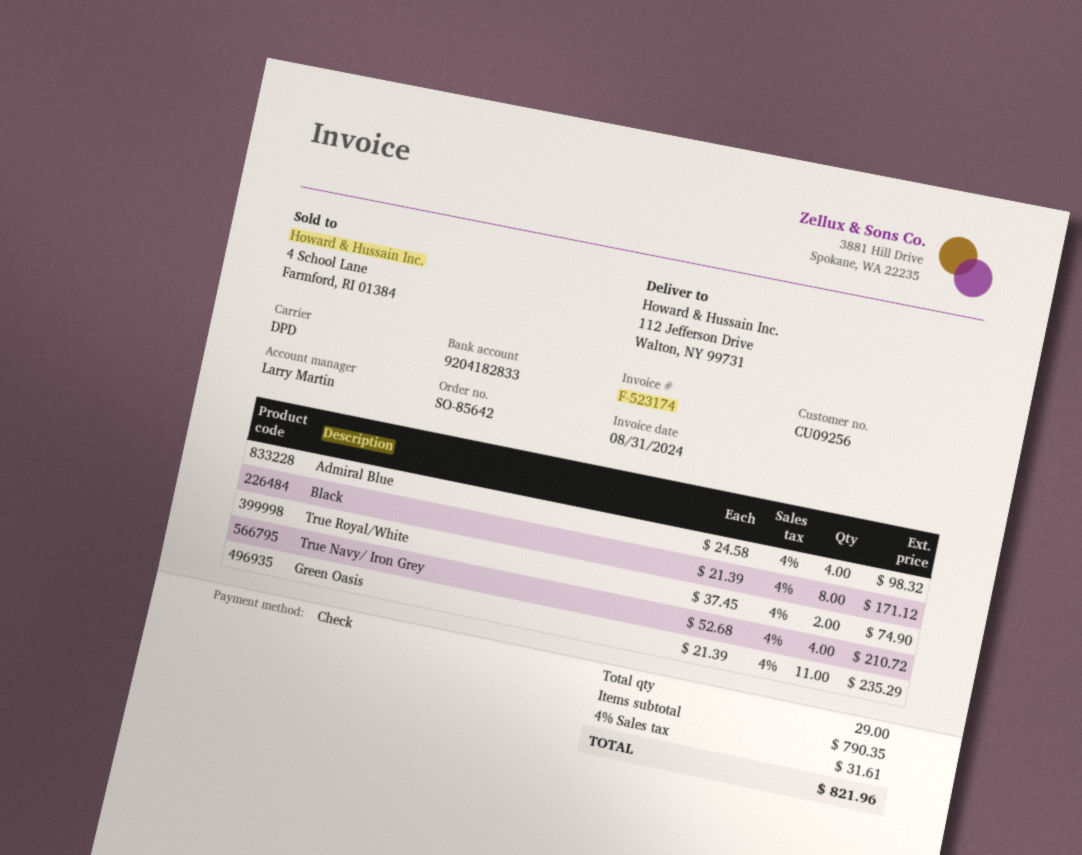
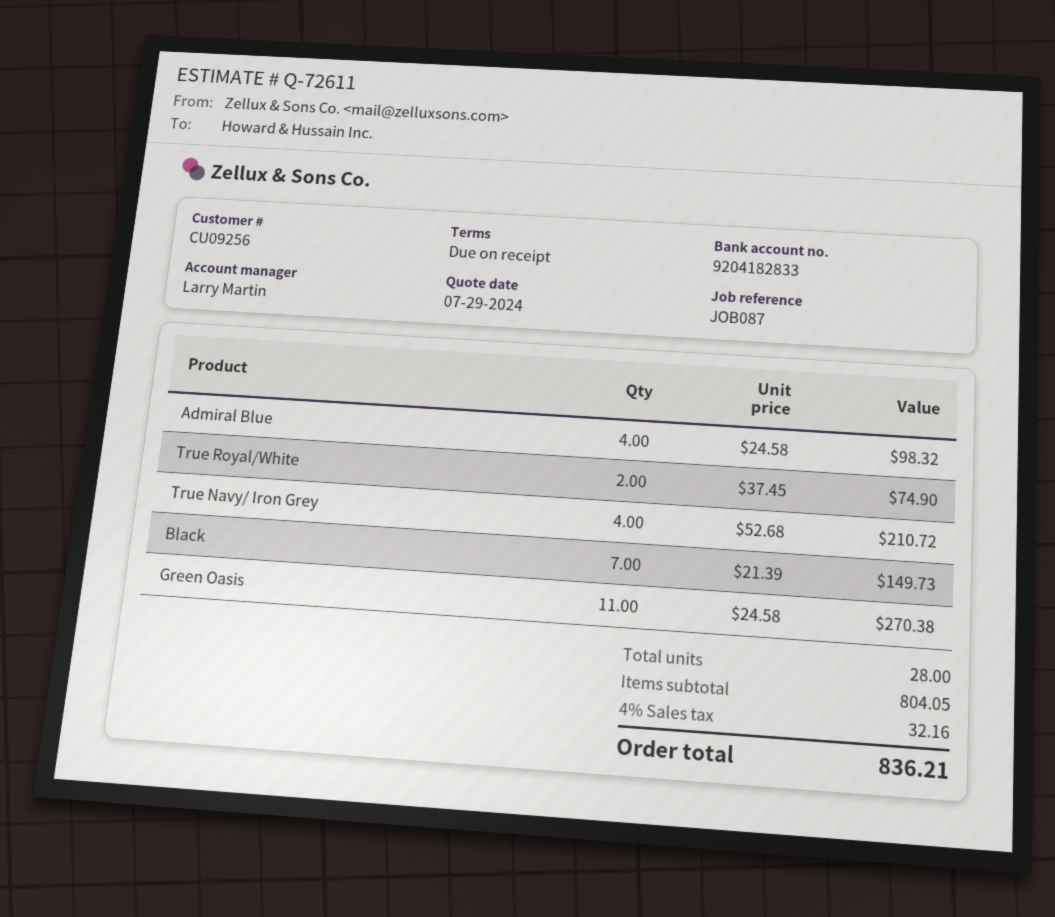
Black: 8 x 21.39 = 171.12 -> 7 x 21.39 = 149.73
Green Oasis: 11 x 21.39 = 235.29 -> 11 x 24.58 = 270.38
total quantity: 29 -> 28
subtotal: 790.35 -> 804.05
tax: 4% = 31.61 -> 4% = 32.16
total: 821.96 -> 836.21

